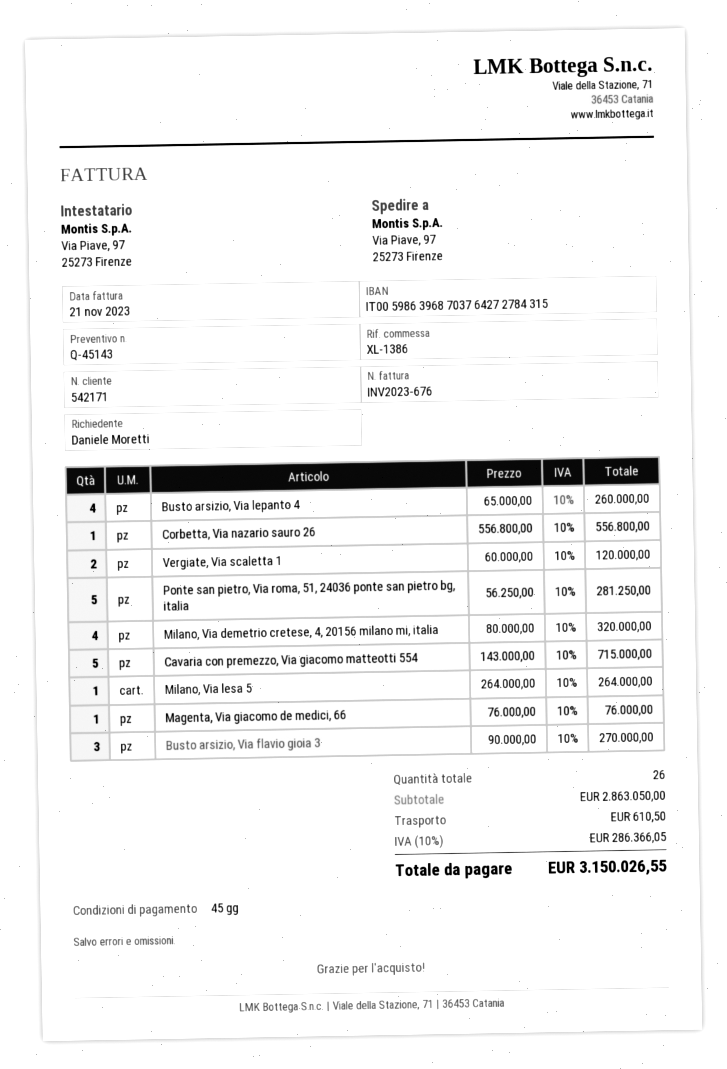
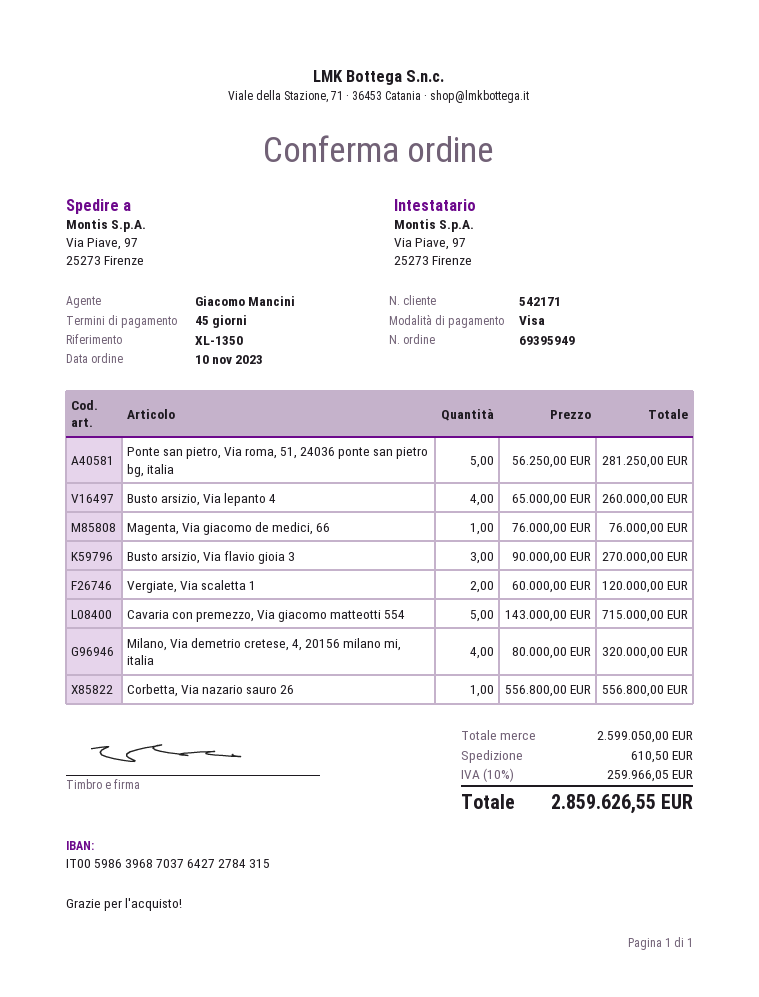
reference: XL-1386 -> XL-1350
Milano, Via lesa 5: 1 x 264000.00 = 264000.00 -> none
subtotal: 2863050.00 -> 2599050.00
tax: 10% = 286366.05 -> 10% = 259966.05
total: 3150026.55 -> 2859626.55

